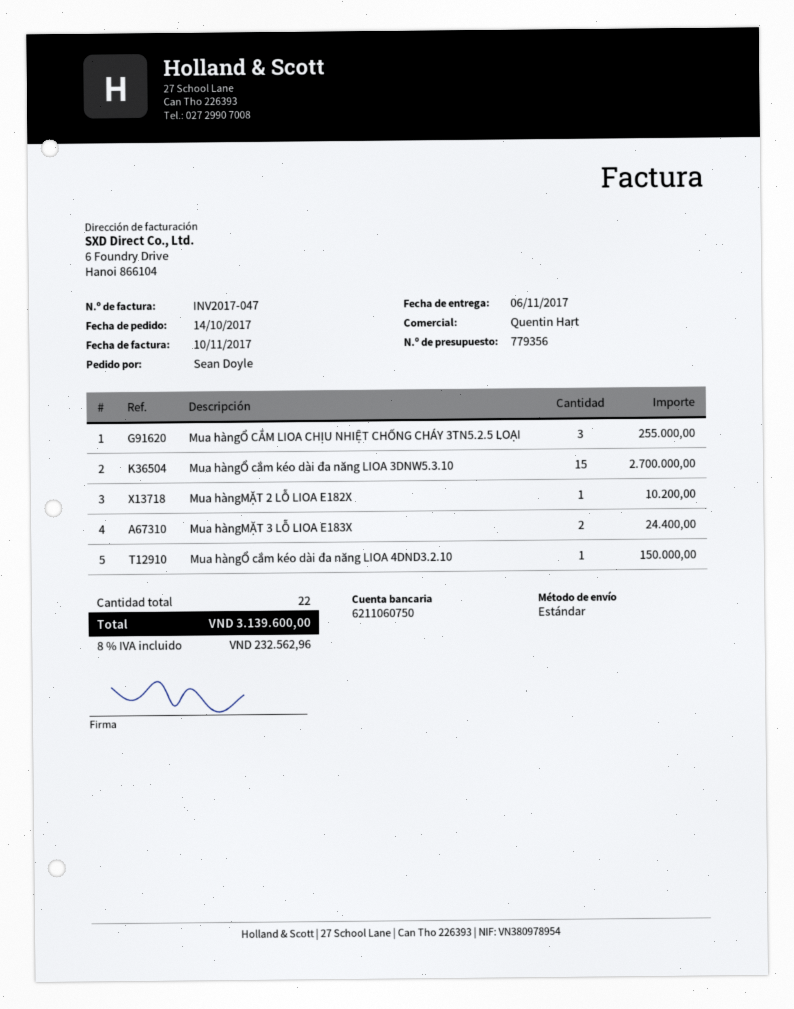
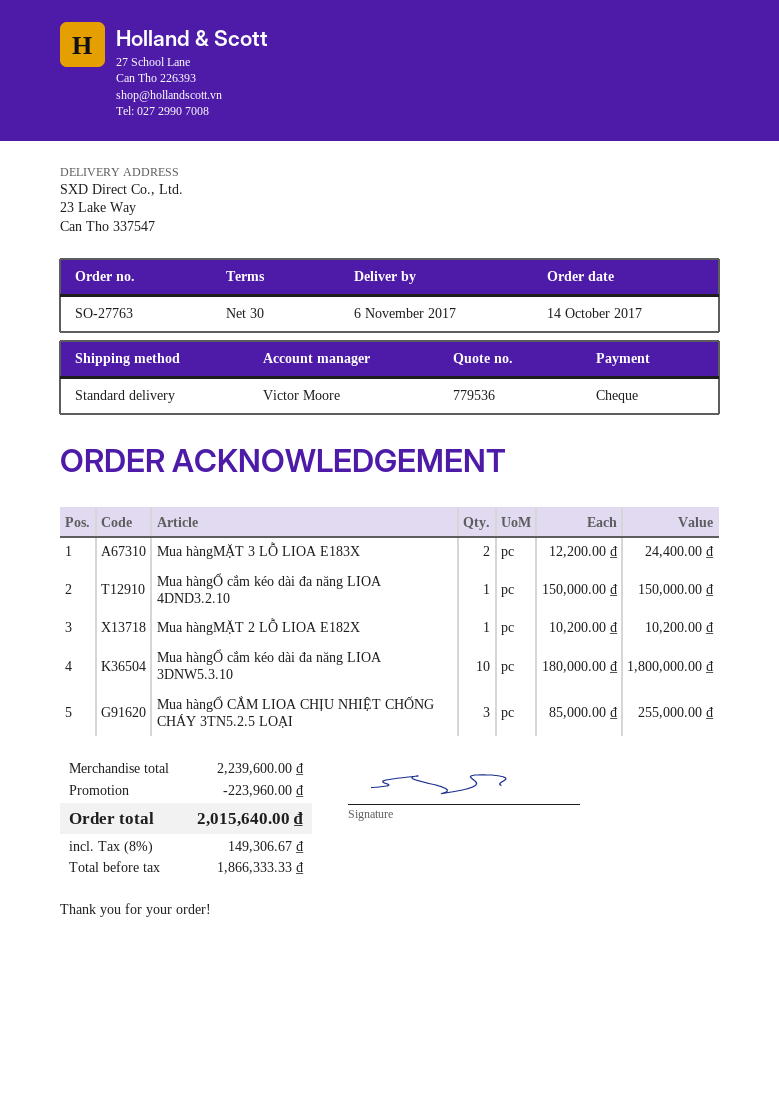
quote number: 779356 -> 779536
sales rep: Quentin Hart -> Victor Moore
Mua hàngỔ cắm kéo dài đa năng LIOA 3DNW5.3.10: 15 for 2700000.00 -> 10 for 1800000.00
discount: none -> 223960.00
tax: 8% = 232562.96 -> 8% = 149306.67
total: 3139600.00 -> 2015640.00

